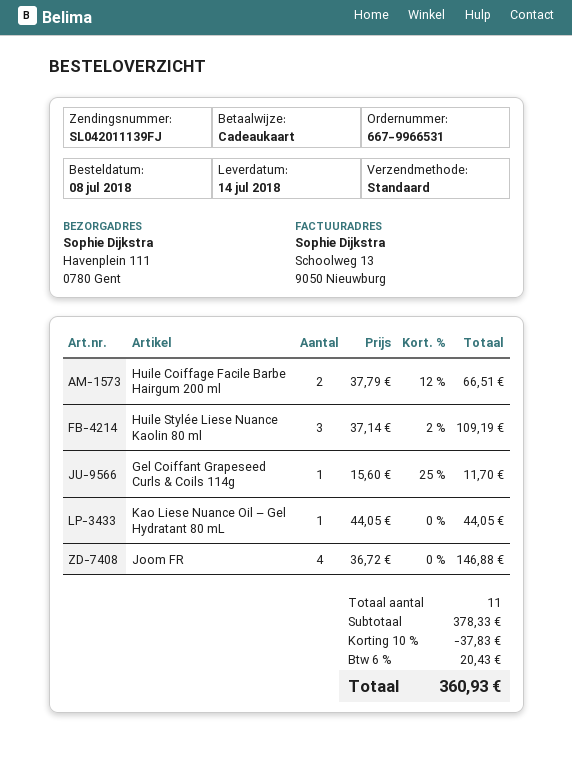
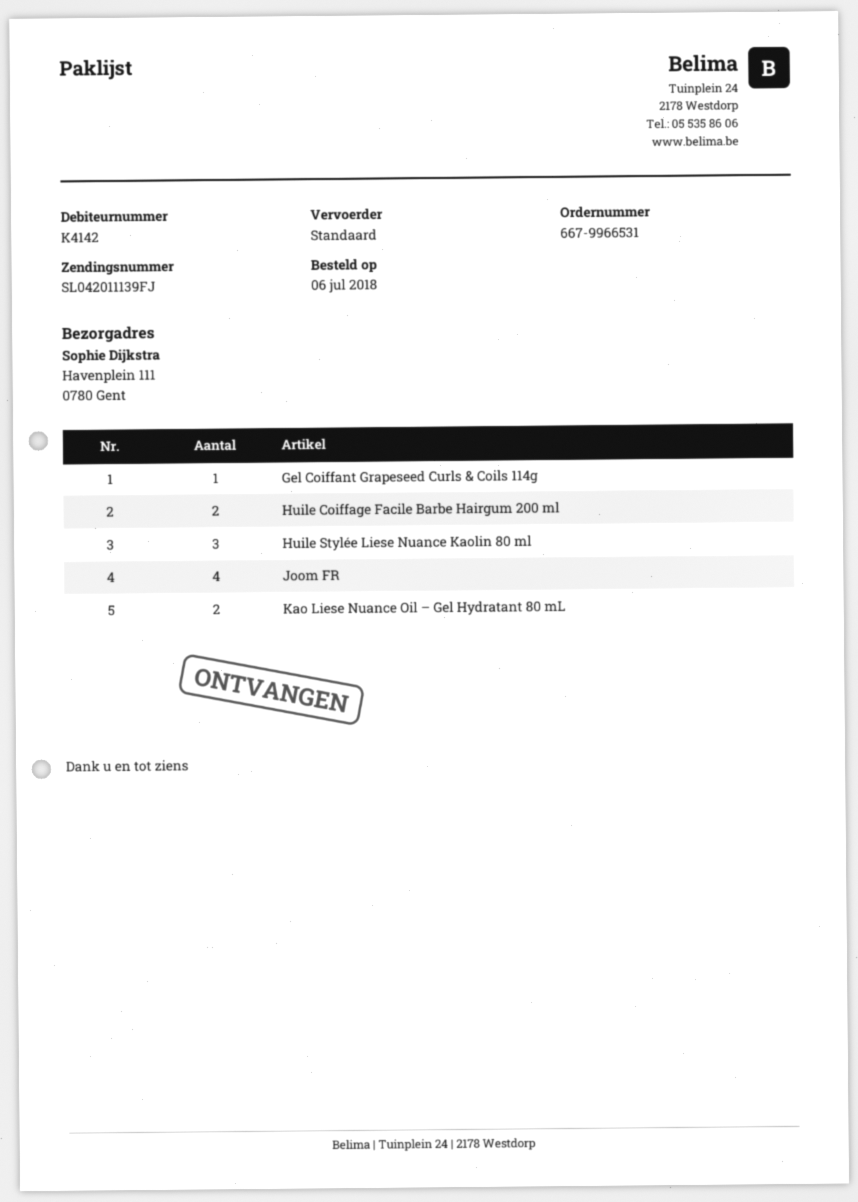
order date: 2018-07-08 -> 2018-07-06
Kao Liese Nuance Oil – Gel Hydratant 80 mL: 1 -> 2

